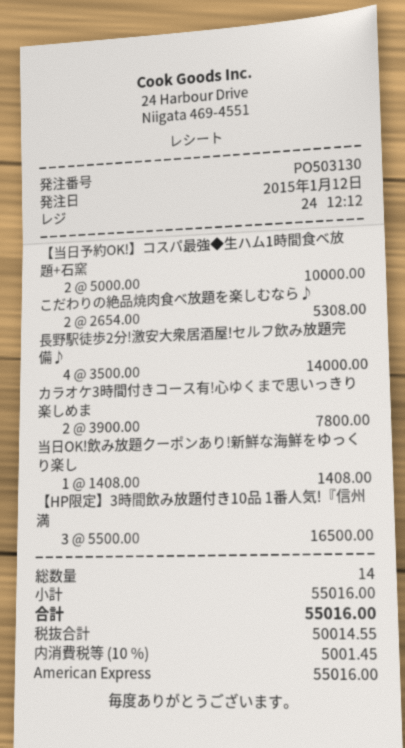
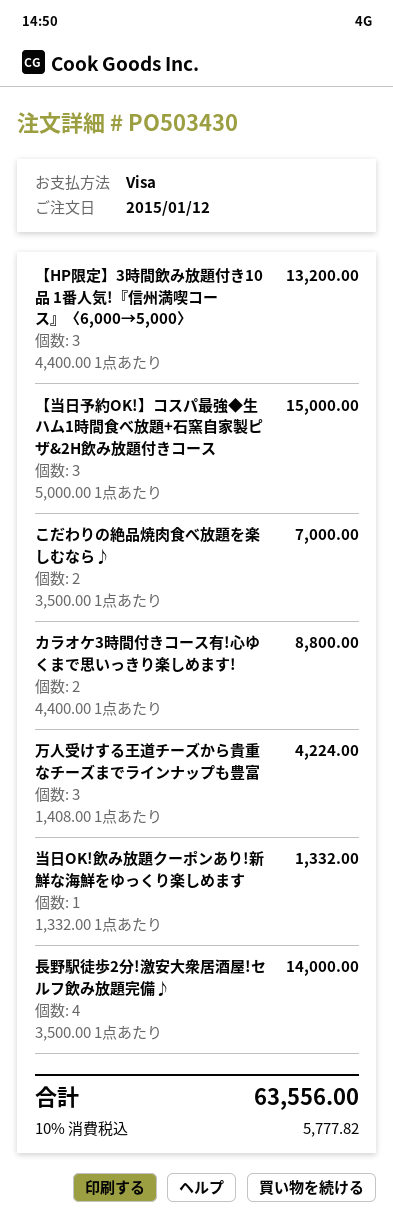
order number: PO503130 -> PO503430
payment method: American Express -> Visa
【当日予約OK!】コスパ最強◆生ハム1時間食べ放題+石窯: 2 x 5000.00 = 10000.00 -> 3 x 5000.00 = 15000.00
こだわりの絶品焼肉食べ放題を楽しむなら♪: 2 x 2654.00 = 5308.00 -> 2 x 3500.00 = 7000.00
カラオケ3時間付きコース有!心ゆくまで思いっきり楽しめま: 2 x 3900.00 = 7800.00 -> 2 x 4400.00 = 8800.00
当日OK!飲み放題クーポンあり!新鮮な海鮮をゆっくり楽し: 1 x 1408.00 = 1408.00 -> 1 x 1332.00 = 1332.00
【HP限定】3時間飲み放題付き10品 1番人気!『信州満: 3 x 5500.00 = 16500.00 -> 3 x 4400.00 = 13200.00
万人受けする王道チーズから貴重なチーズまでラインナップも豊富: none -> 3 x 1408.00 = 4224.00
tax: 10% = 5001.45 -> 10% = 5777.82
total: 55016.00 -> 63556.00

